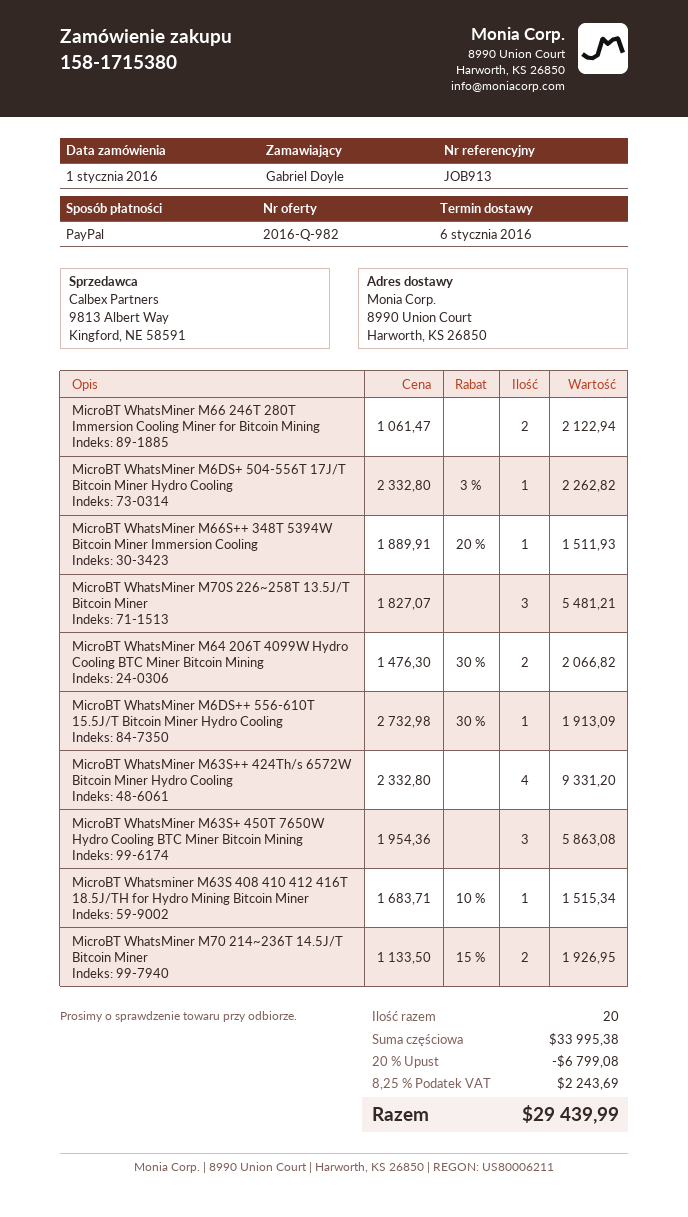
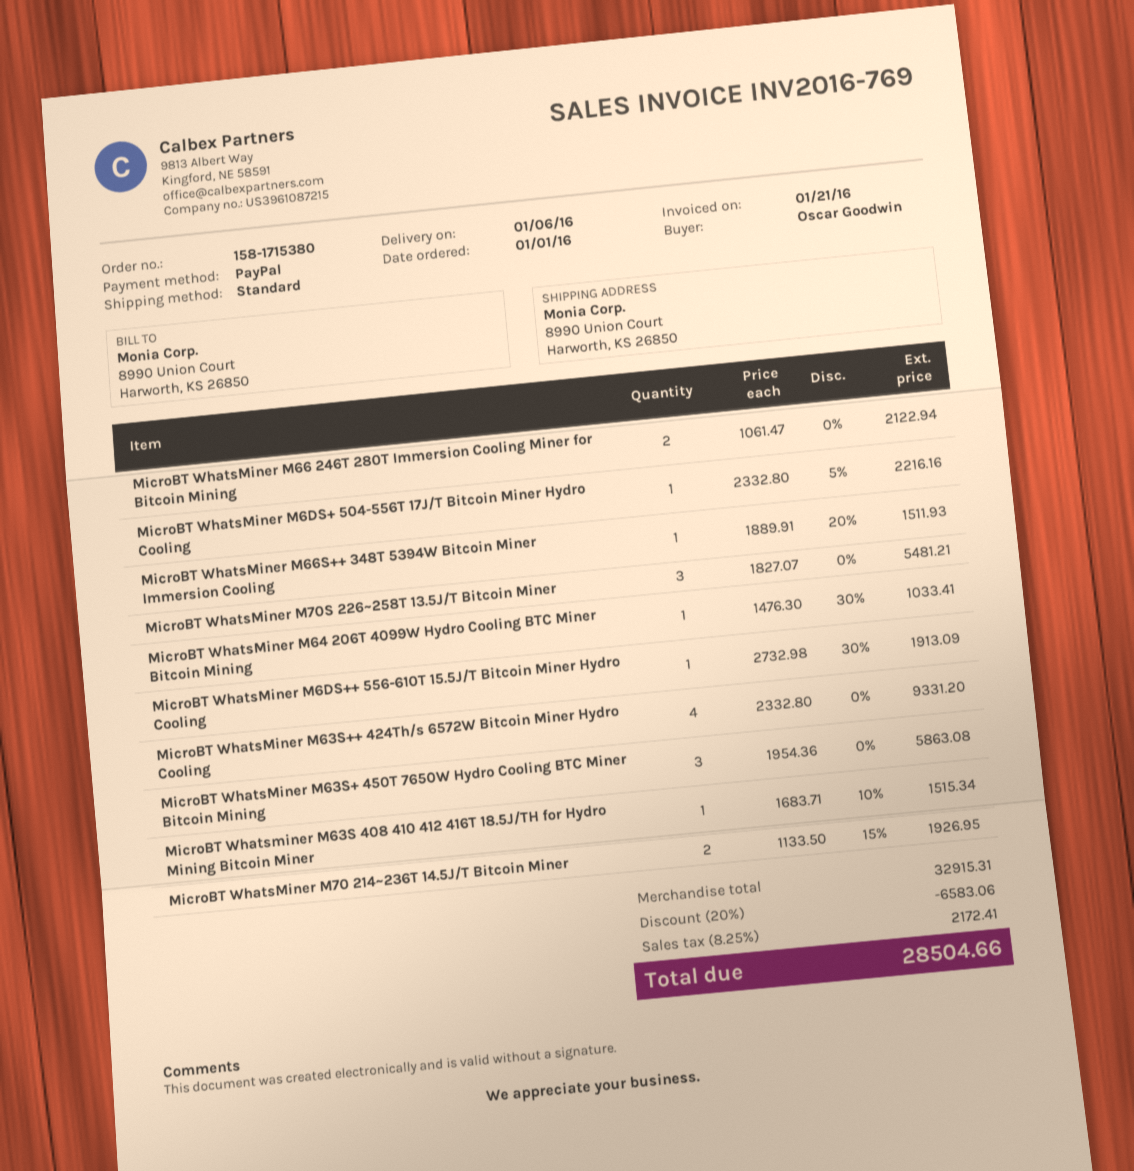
ordered by: Gabriel Doyle -> Oscar Goodwin
MicroBT WhatsMiner M6DS+ 504-556T 17J/T Bitcoin Miner Hydro Cooling: 1 x 2332.80 - 3% = 2262.82 -> 1 x 2332.80 - 5% = 2216.16
MicroBT WhatsMiner M64 206T 4099W Hydro Cooling BTC Miner Bitcoin Mining: 2 x 1476.30 - 30% = 2066.82 -> 1 x 1476.30 - 30% = 1033.41
subtotal: 33995.38 -> 32915.31
discount: 20% = 6799.08 -> 20% = 6583.06
tax: 8.25% = 2243.69 -> 8.25% = 2172.41
total: 29439.99 -> 28504.66

